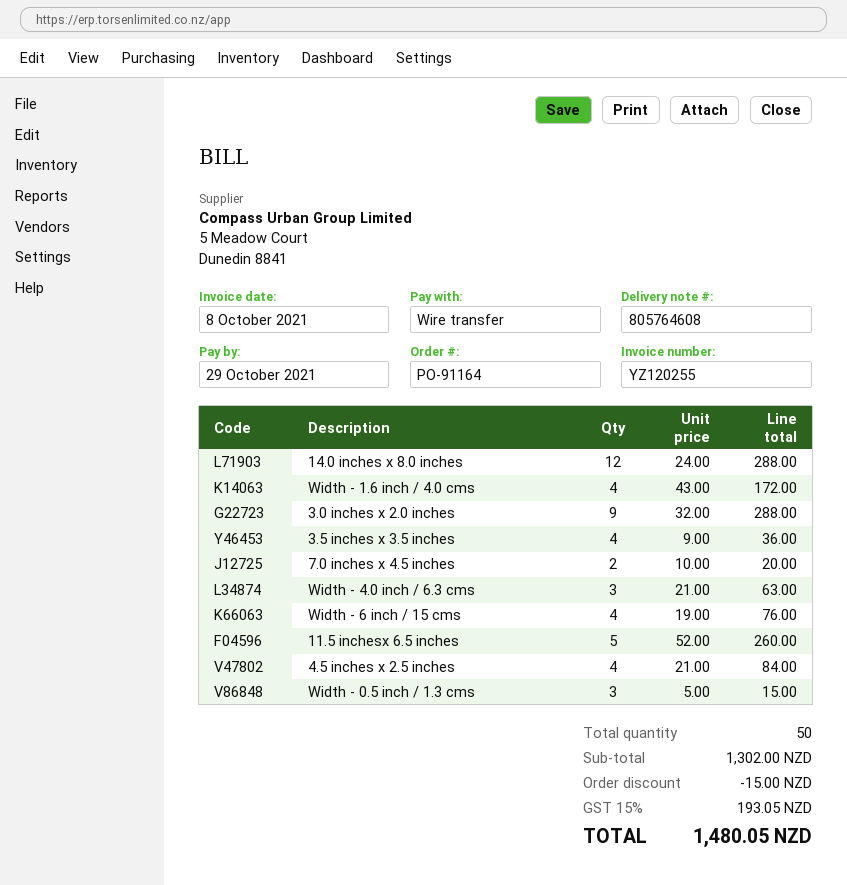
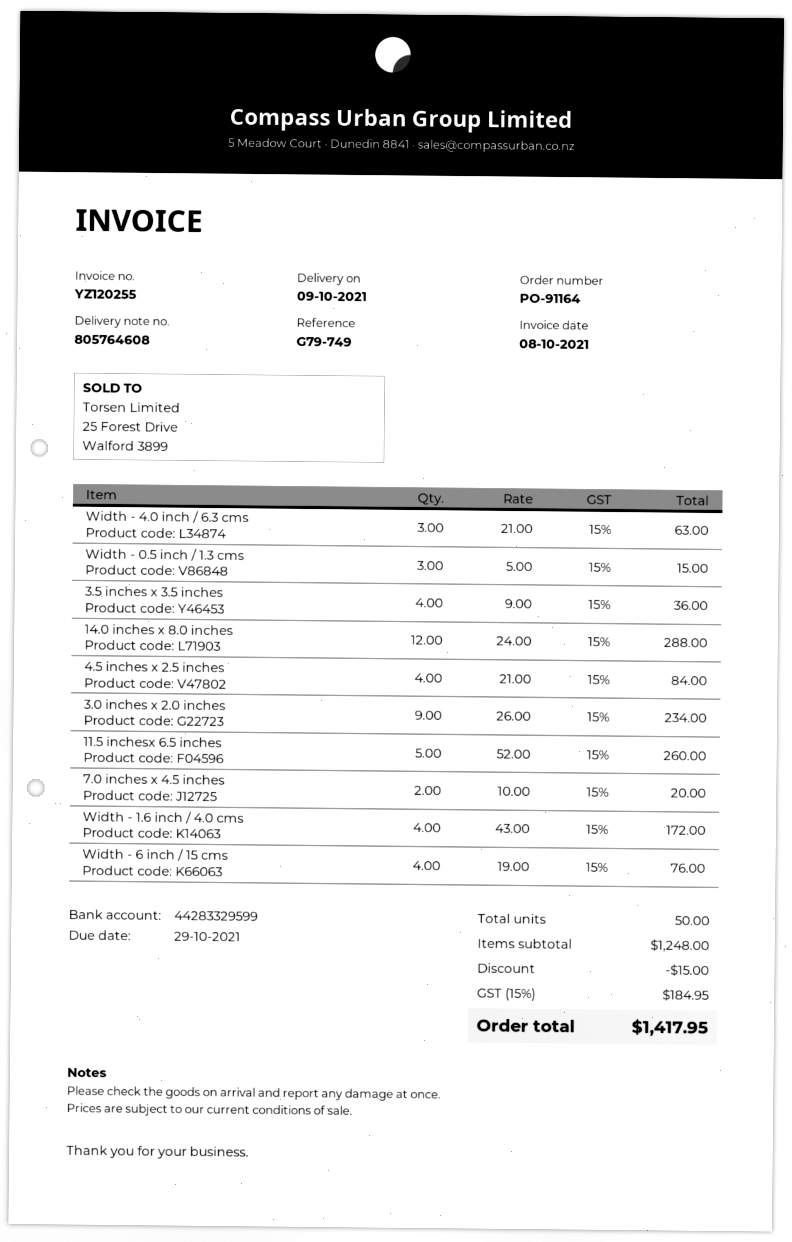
3.0 inches x 2.0 inches: 9 x 32.00 = 288.00 -> 9 x 26.00 = 234.00
subtotal: 1302.00 -> 1248.00
tax: 15% = 193.05 -> 15% = 184.95
total: 1480.05 -> 1417.95

